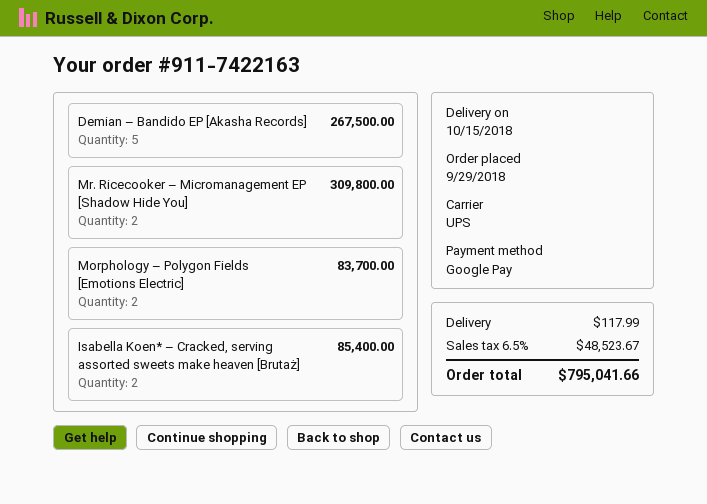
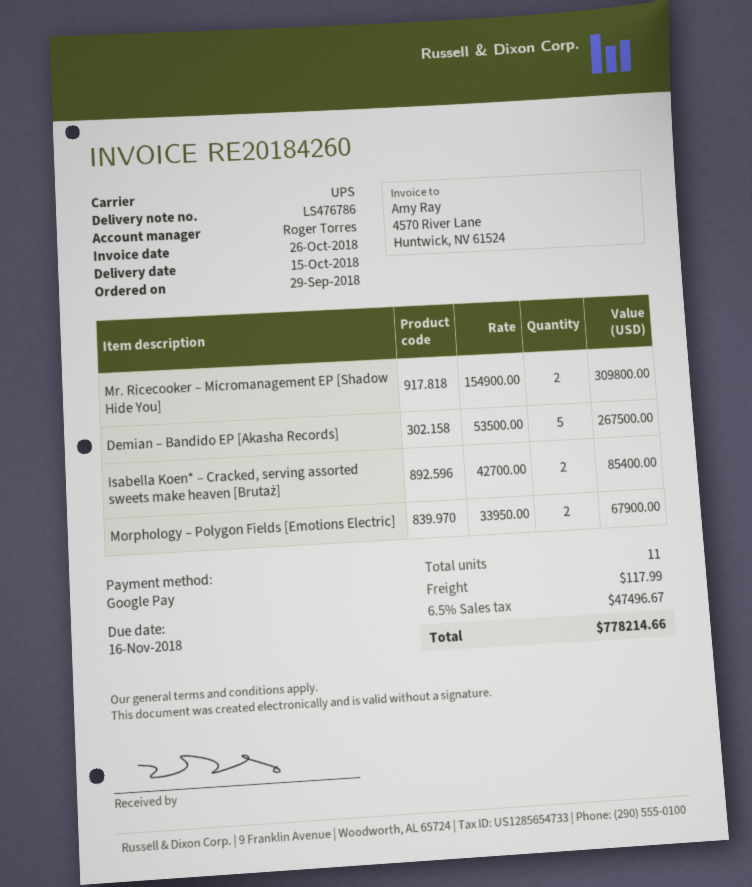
Morphology – Polygon Fields [Emotions Electric]: 2 for 83700.00 -> 2 for 67900.00
tax: 6.5% = 48523.67 -> 6.5% = 47496.67
total: 795041.66 -> 778214.66

